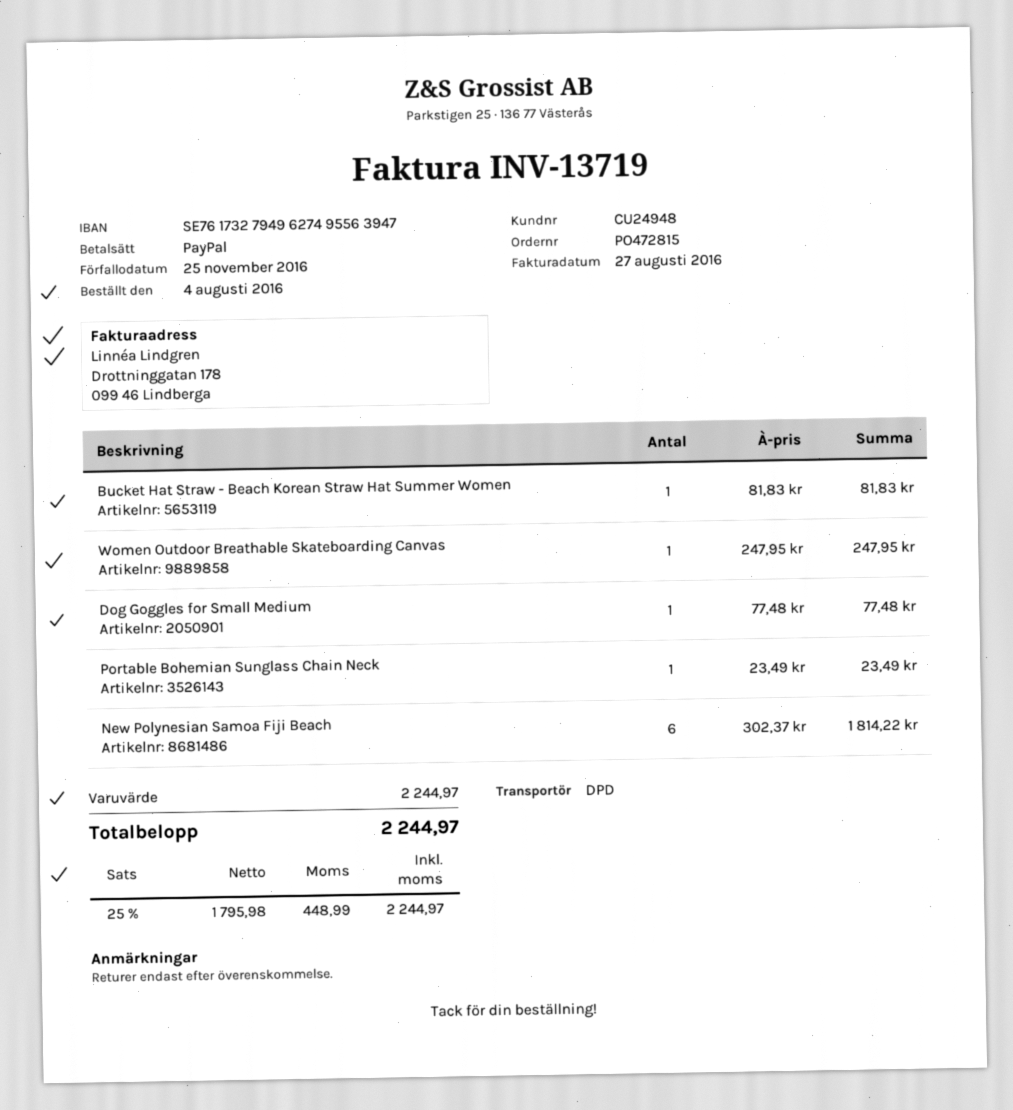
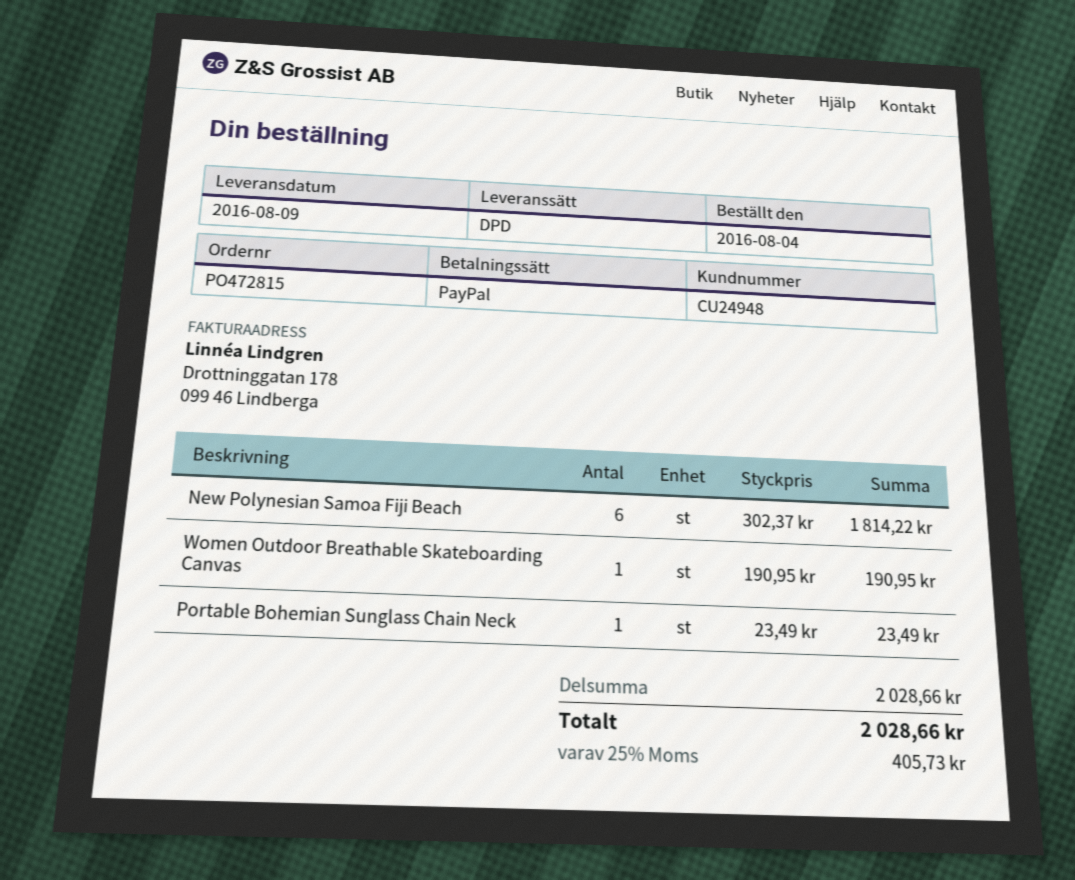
Bucket Hat Straw - Beach Korean Straw Hat Summer Women: 1 x 81.83 = 81.83 -> none
Women Outdoor Breathable Skateboarding Canvas: 1 x 247.95 = 247.95 -> 1 x 190.95 = 190.95
Dog Goggles for Small Medium: 1 x 77.48 = 77.48 -> none
subtotal: 2244.97 -> 2028.66
tax: 25% = 448.99 -> 25% = 405.73
total: 2244.97 -> 2028.66

